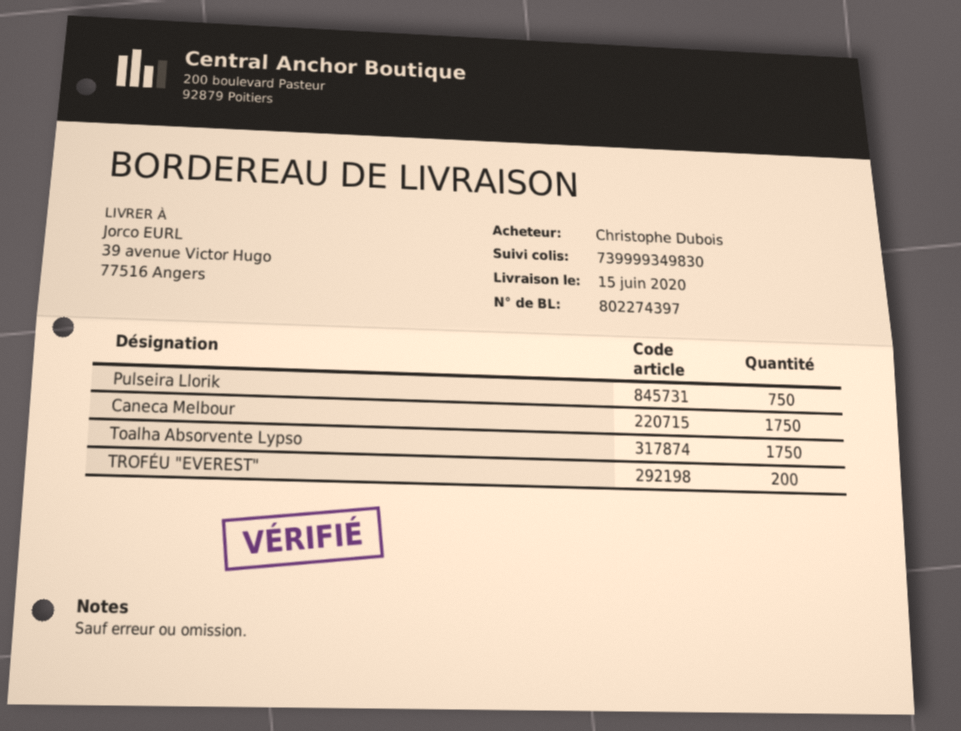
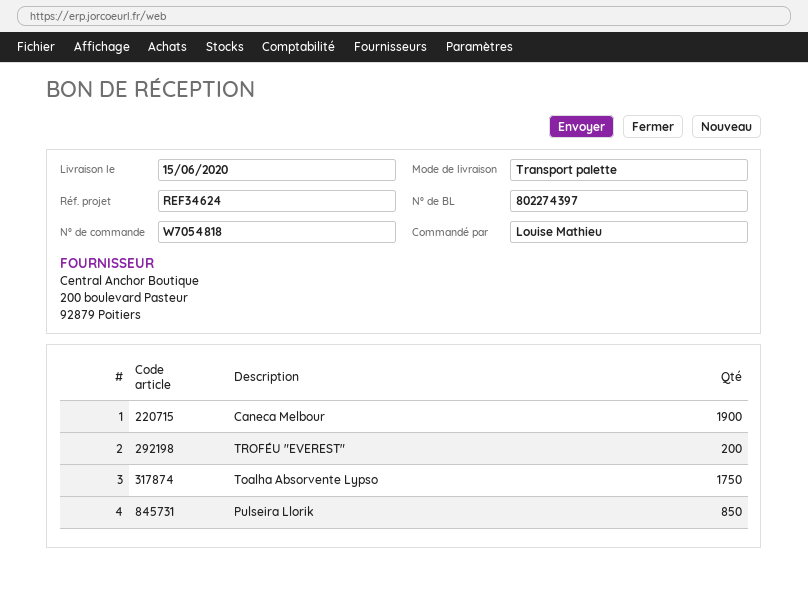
ordered by: Christophe Dubois -> Louise Mathieu
Pulseira Llorik: 750 -> 850
Caneca Melbour: 1750 -> 1900

